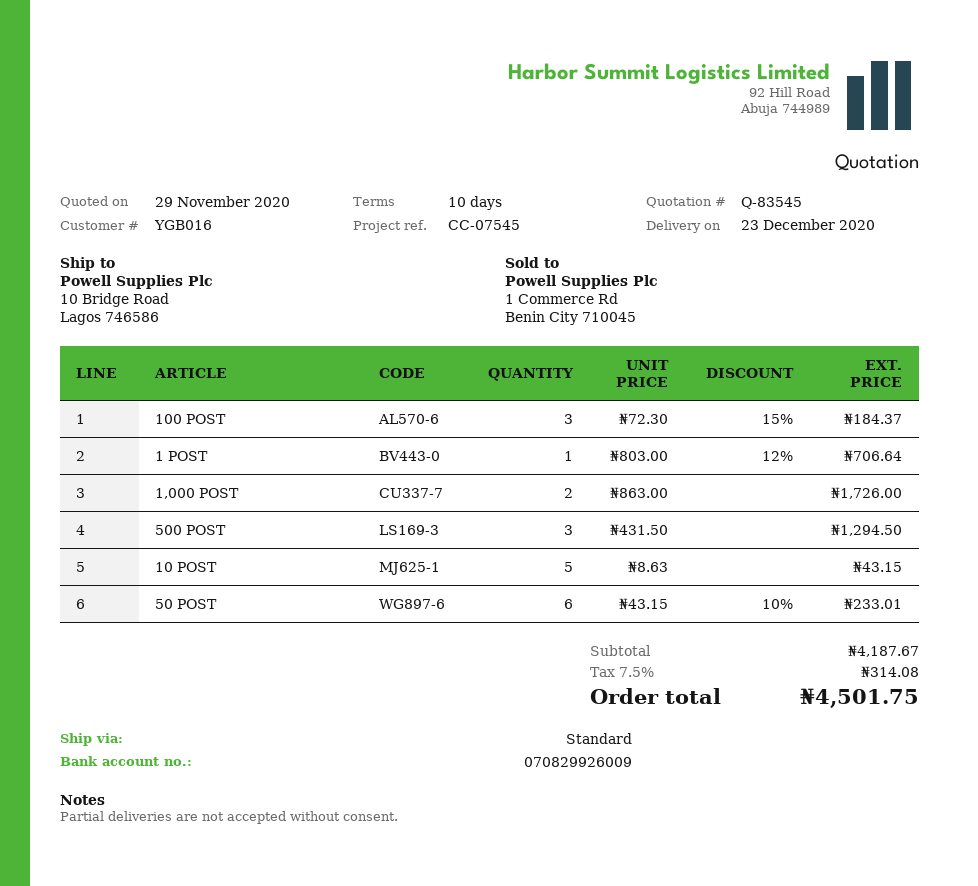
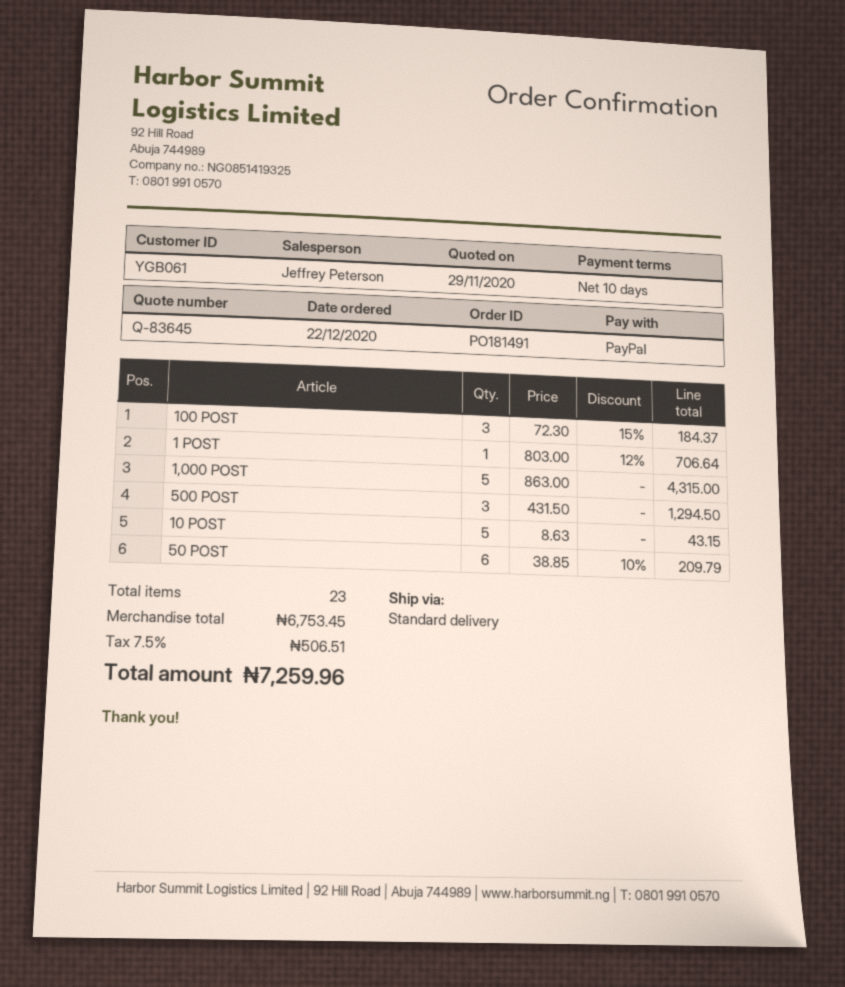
quote number: Q-83545 -> Q-83645
customer number: YGB016 -> YGB061
1,000 POST: 2 x 863.00 = 1726.00 -> 5 x 863.00 = 4315.00
50 POST: 6 x 43.15 - 10% = 233.01 -> 6 x 38.85 - 10% = 209.79
subtotal: 4187.67 -> 6753.45
tax: 7.5% = 314.08 -> 7.5% = 506.51
total: 4501.75 -> 7259.96

